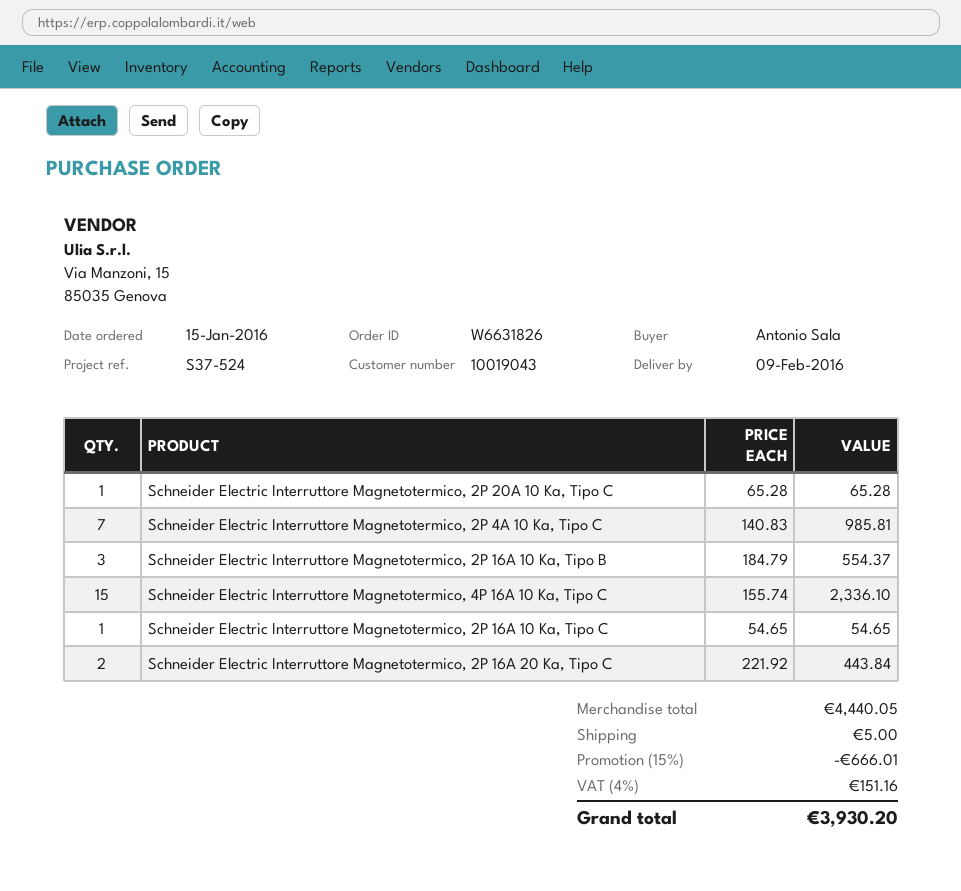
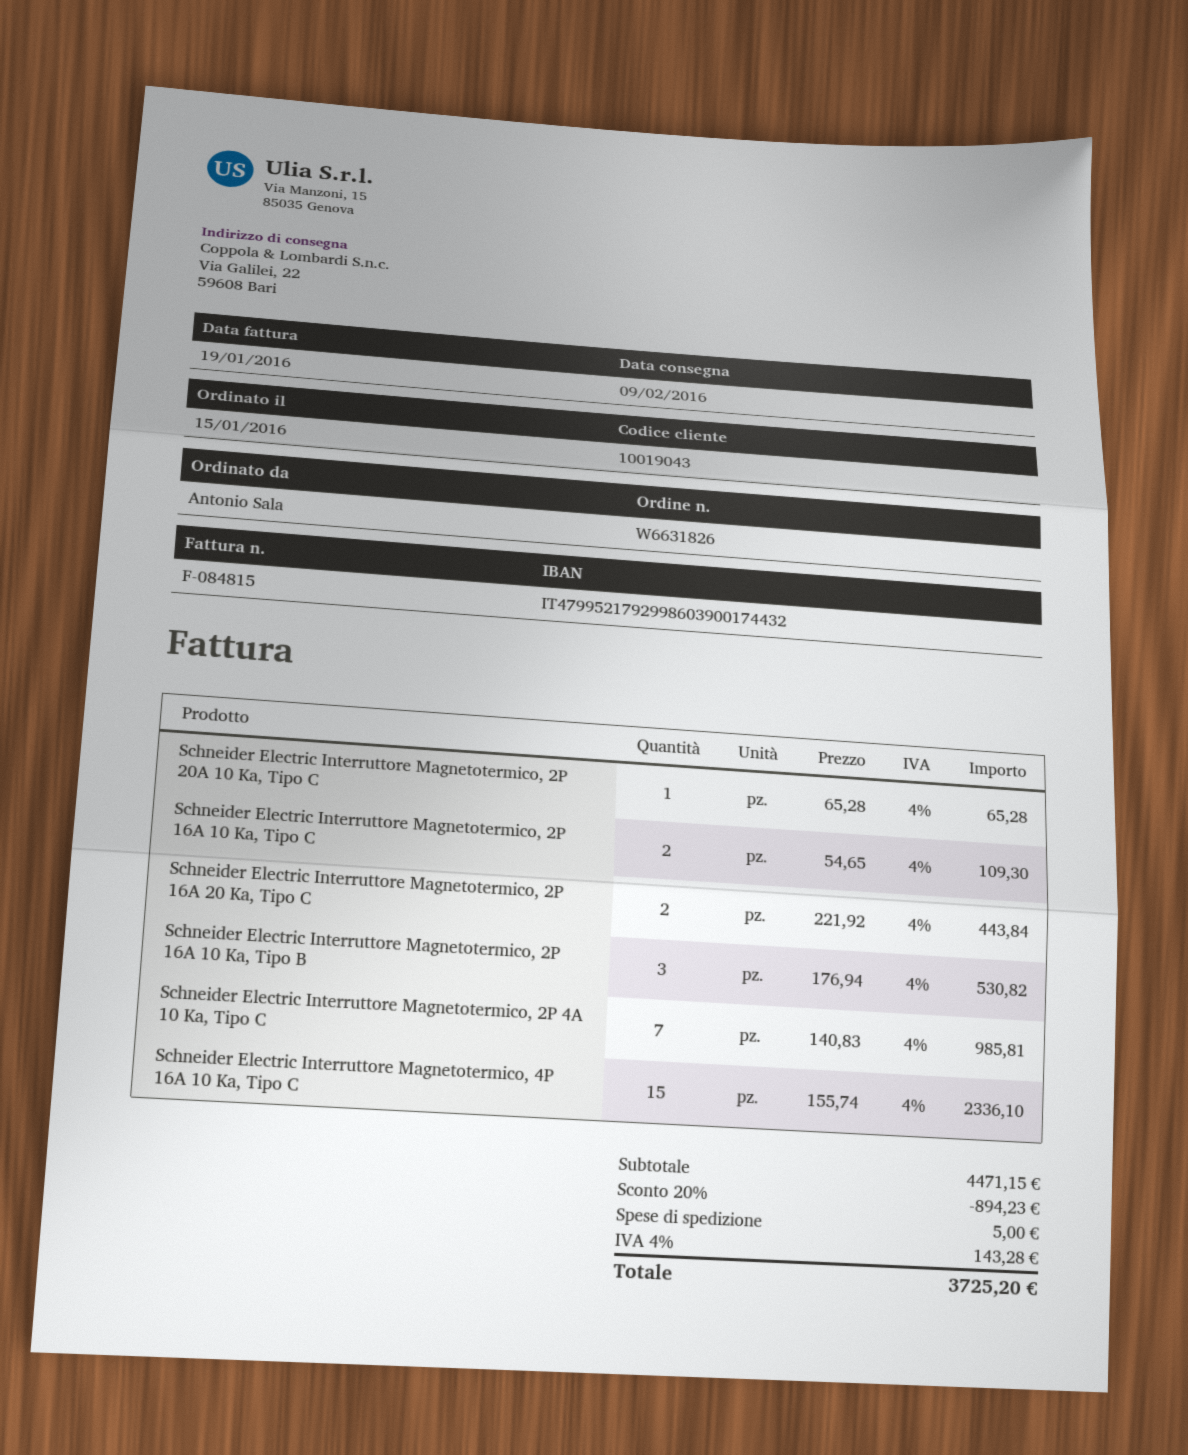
Schneider Electric Interruttore Magnetotermico, 2P 16A 10 Ka, Tipo B: 3 x 184.79 = 554.37 -> 3 x 176.94 = 530.82
Schneider Electric Interruttore Magnetotermico, 2P 16A 10 Ka, Tipo C: 1 x 54.65 = 54.65 -> 2 x 54.65 = 109.30
subtotal: 4440.05 -> 4471.15
discount: 15% = 666.01 -> 20% = 894.23
tax: 4% = 151.16 -> 4% = 143.28
total: 3930.20 -> 3725.20

